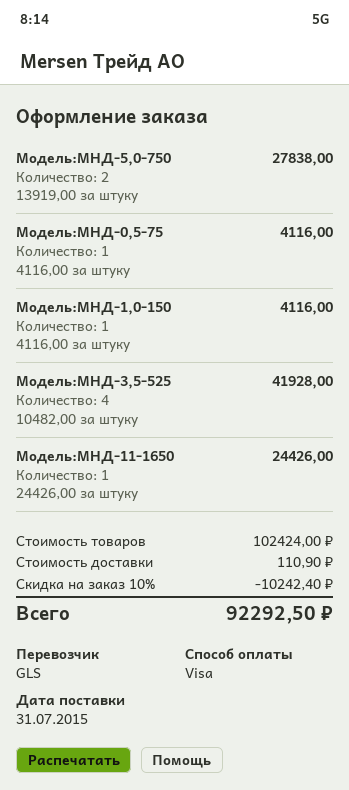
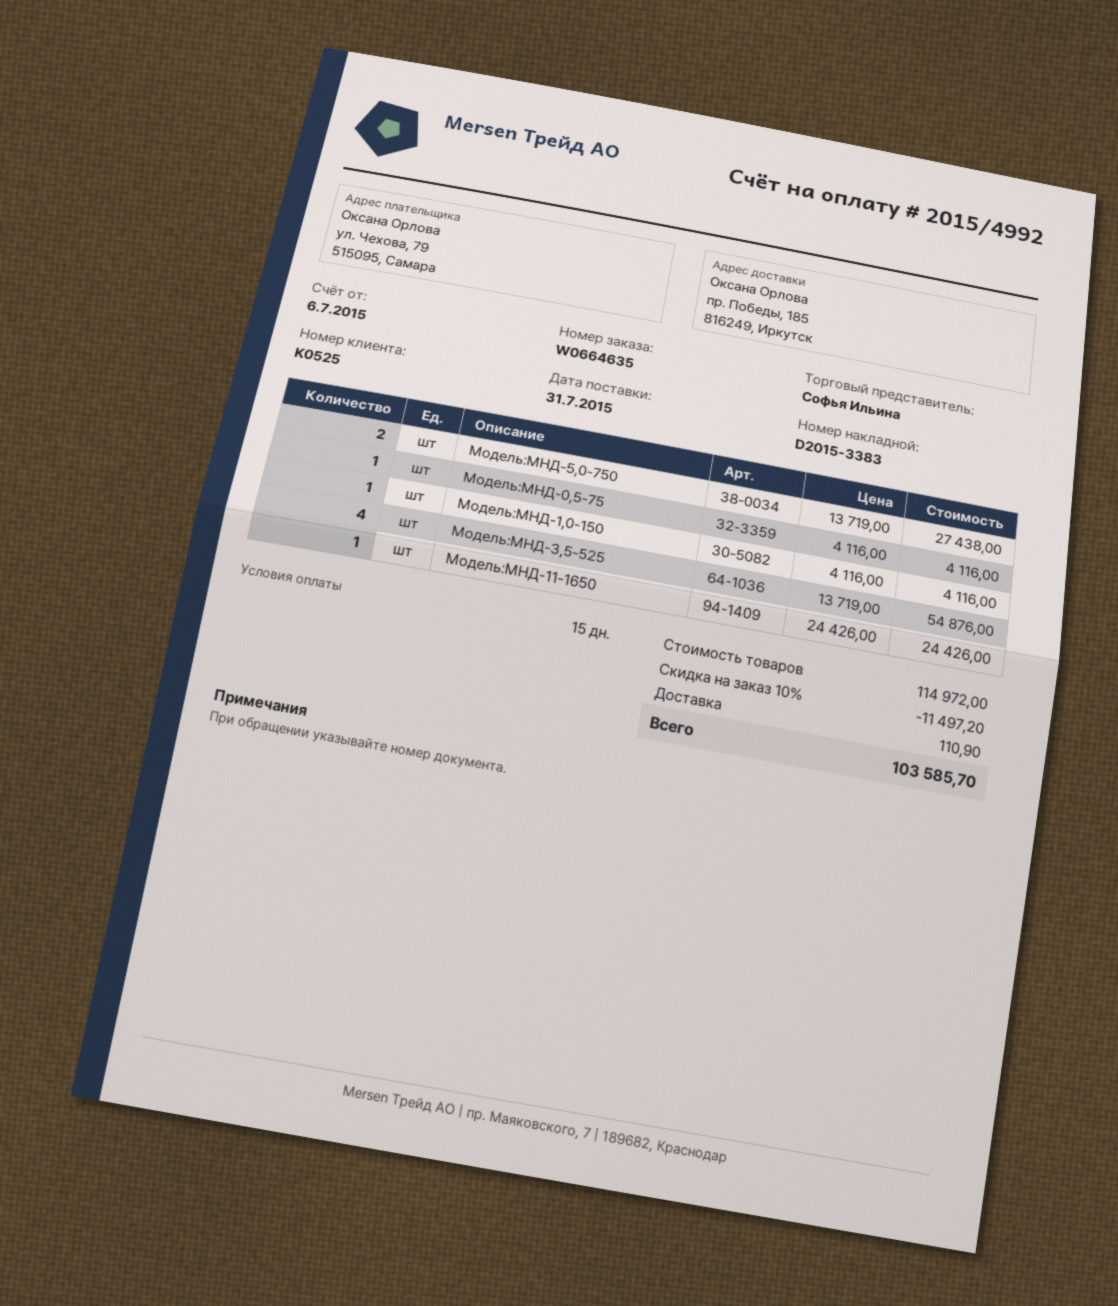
Модель:МНД-5,0-750: 2 x 13919.00 = 27838.00 -> 2 x 13719.00 = 27438.00
Модель:МНД-3,5-525: 4 x 10482.00 = 41928.00 -> 4 x 13719.00 = 54876.00
subtotal: 102424.00 -> 114972.00
discount: 10% = 10242.40 -> 10% = 11497.20
total: 92292.50 -> 103585.70

